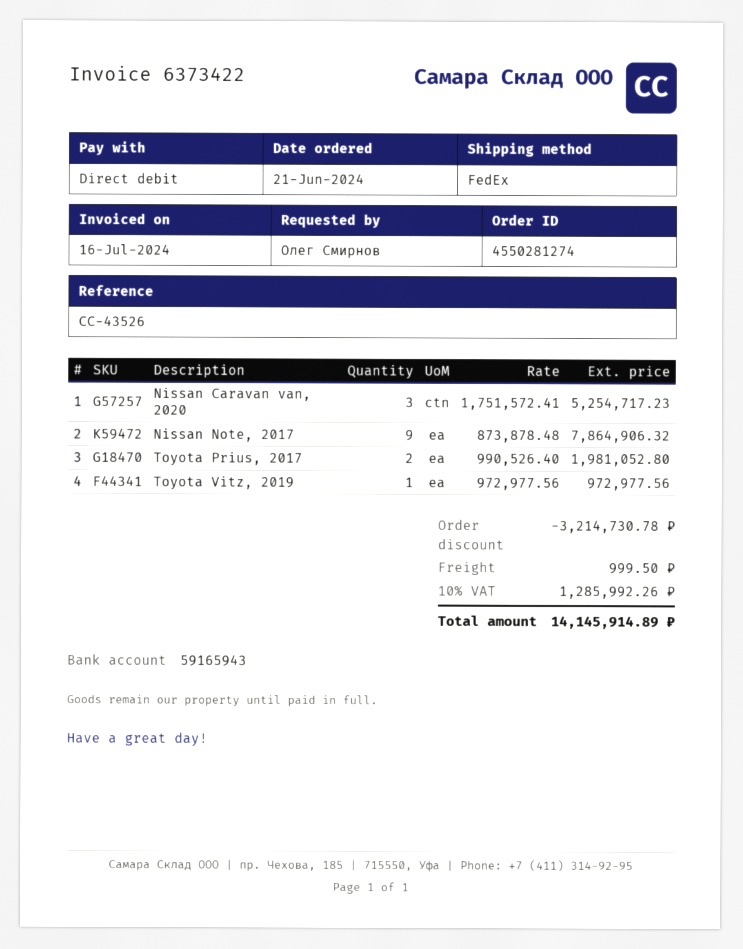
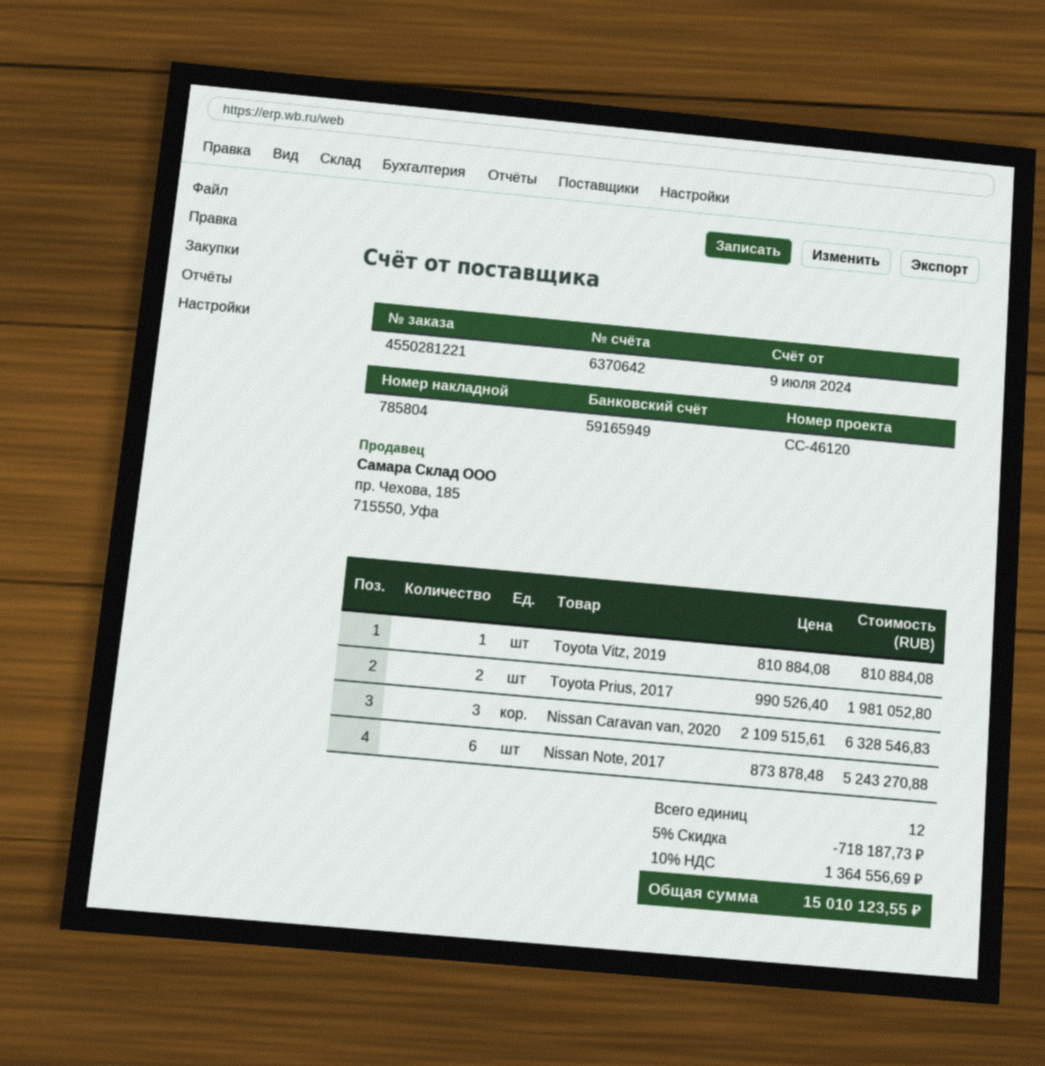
order number: 4550281274 -> 4550281221
invoice number: 6373422 -> 6370642
invoice date: 2024-07-16 -> 2024-07-09
reference: CC-43526 -> CC-46120
bank account: 59165943 -> 59165949
Nissan Caravan van, 2020: 3 x 1751572.41 = 5254717.23 -> 3 x 2109515.61 = 6328546.83
Nissan Note, 2017: 9 x 873878.48 = 7864906.32 -> 6 x 873878.48 = 5243270.88
Toyota Vitz, 2019: 1 x 972977.56 = 972977.56 -> 1 x 810884.08 = 810884.08
discount: 3214730.78 -> 718187.73
shipping: 999.50 -> none
tax: 10% = 1285992.26 -> 10% = 1364556.69
total: 14145914.89 -> 15010123.55

